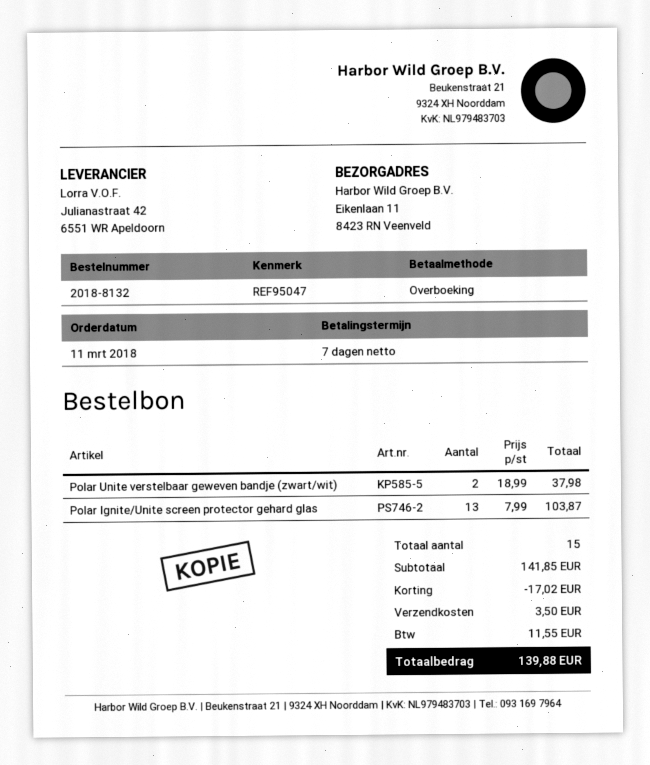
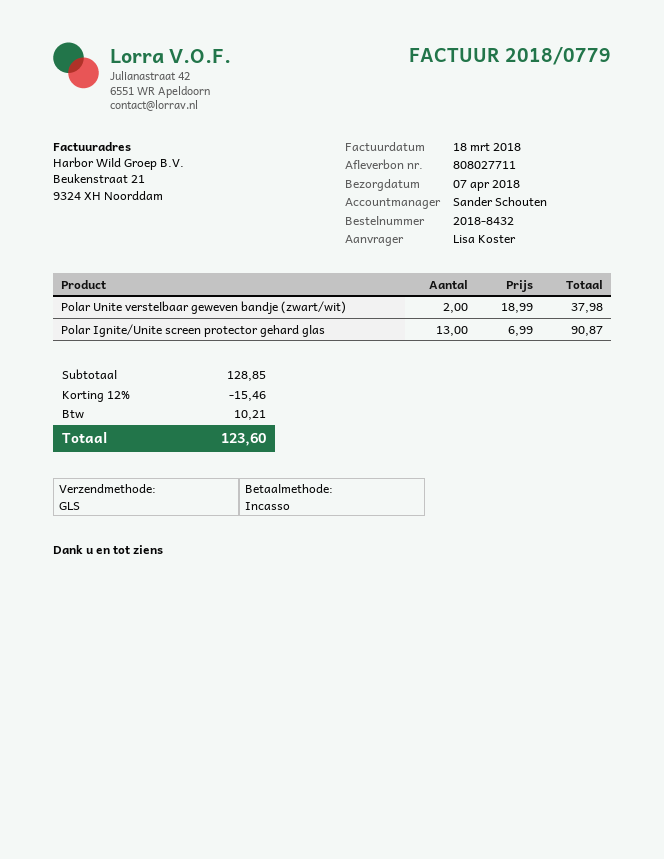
order number: 2018-8132 -> 2018-8432
payment method: bank transfer -> direct debit
Polar Ignite/Unite screen protector gehard glas: 13 x 7.99 = 103.87 -> 13 x 6.99 = 90.87
subtotal: 141.85 -> 128.85
discount: 17.02 -> 15.46
shipping: 3.50 -> none
tax: 11.55 -> 10.21
total: 139.88 -> 123.60

